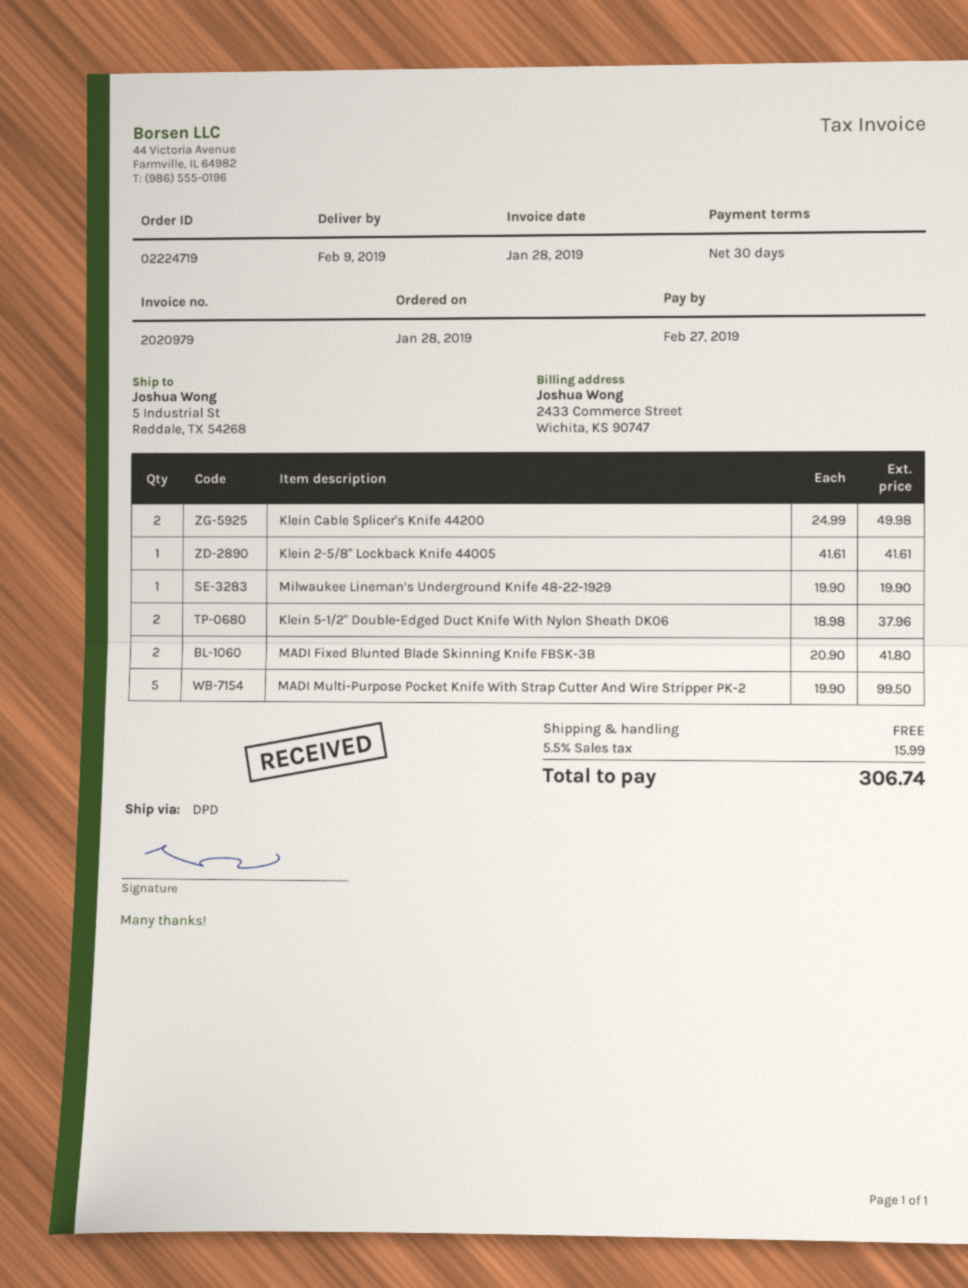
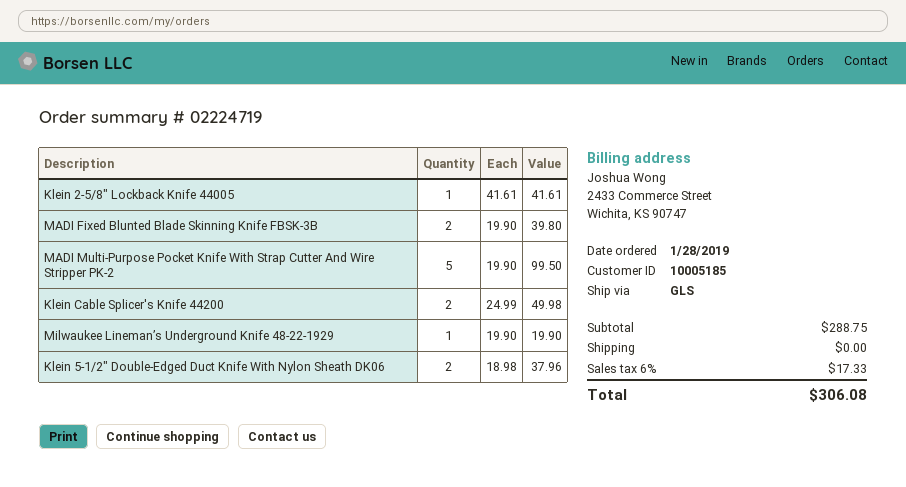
shipping method: DPD -> GLS
MADI Fixed Blunted Blade Skinning Knife FBSK-3B: 2 x 20.90 = 41.80 -> 2 x 19.90 = 39.80
tax: 5.5% = 15.99 -> 6% = 17.33
total: 306.74 -> 306.08

